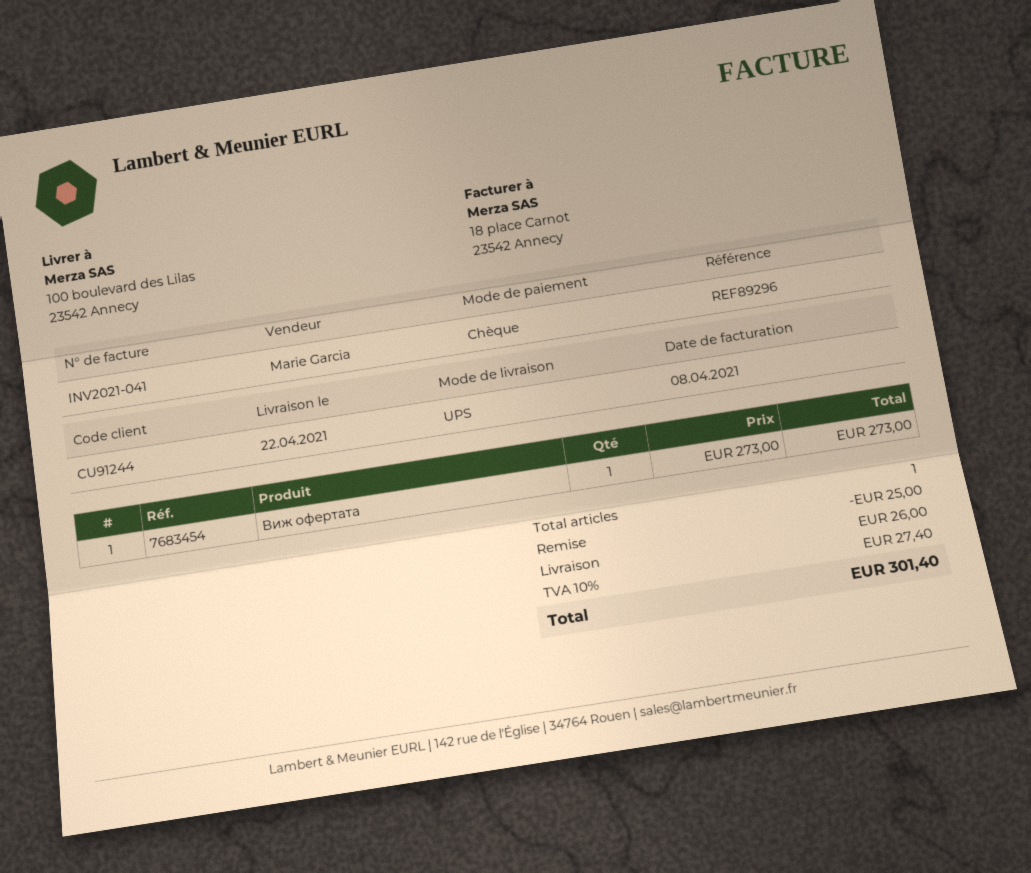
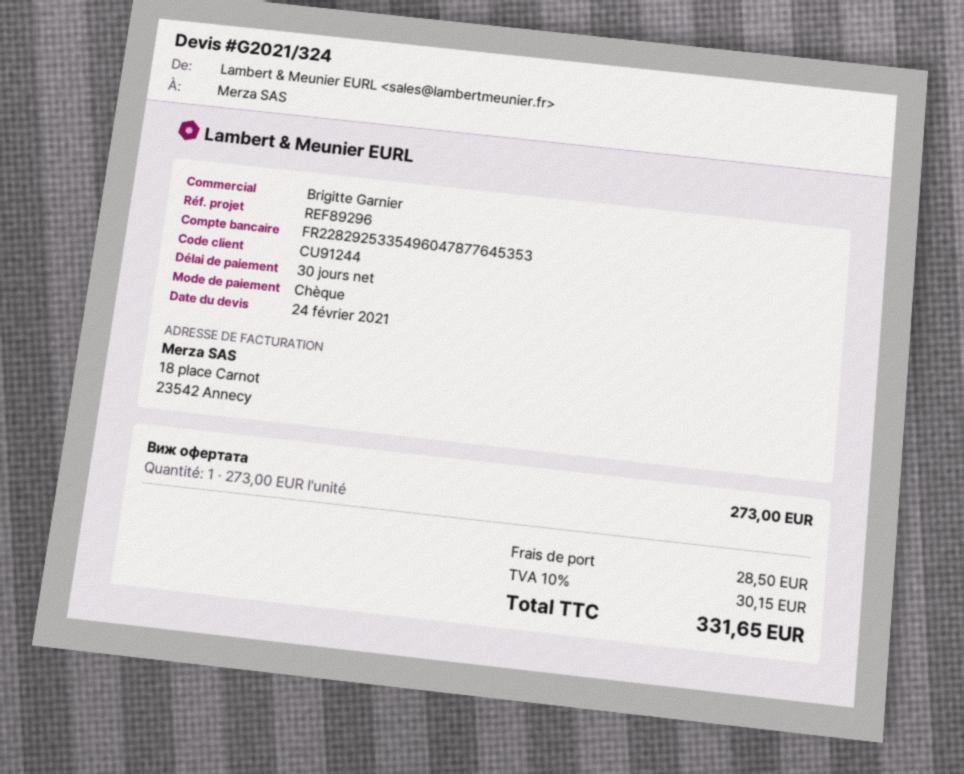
sales rep: Marie Garcia -> Brigitte Garnier
discount: 25.00 -> none
shipping: 26.00 -> 28.50
tax: 10% = 27.40 -> 10% = 30.15
total: 301.40 -> 331.65

